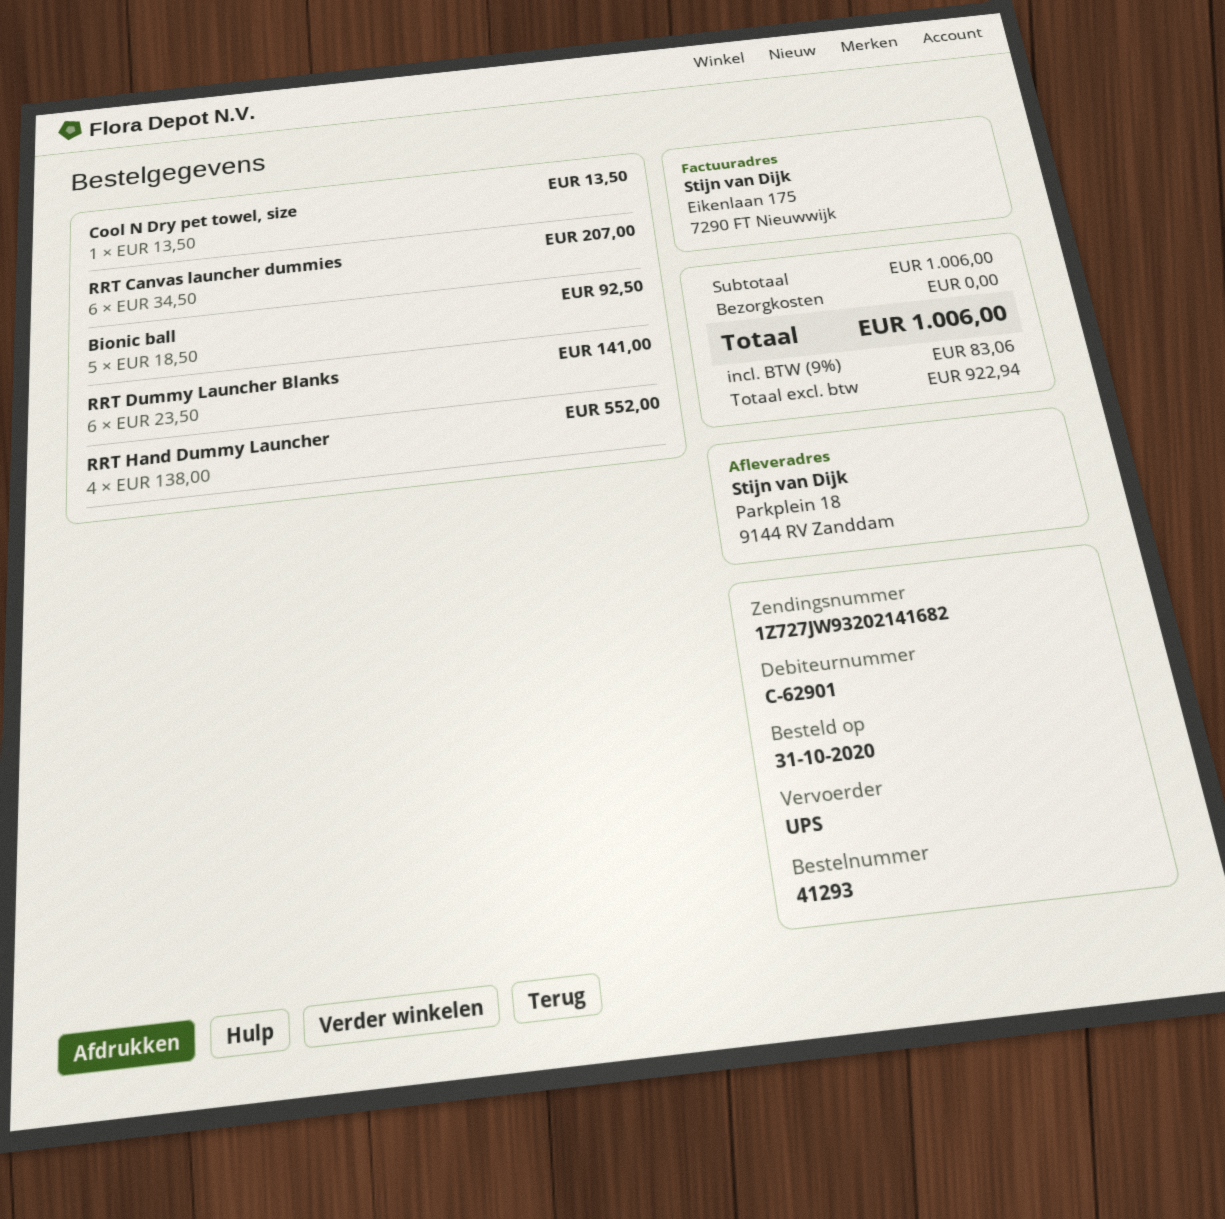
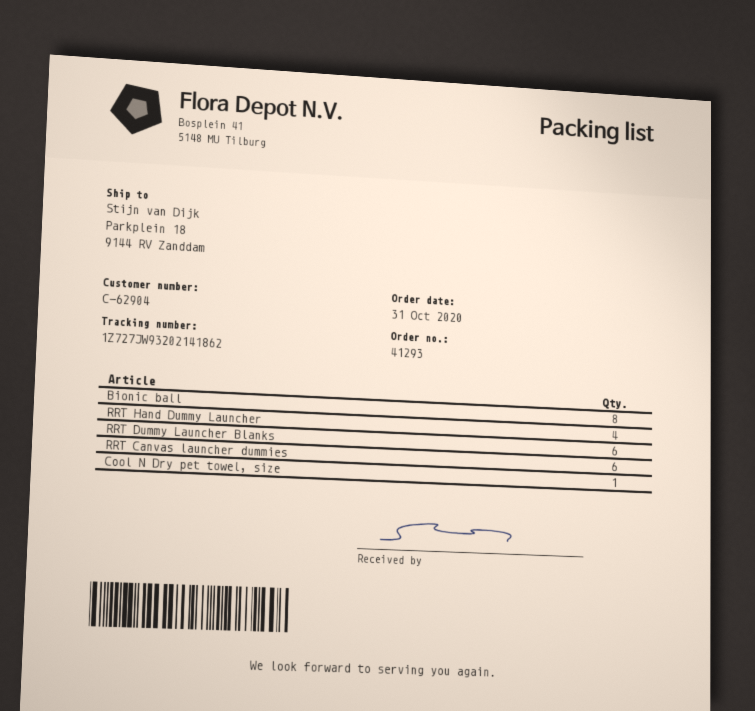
customer number: C-62901 -> C-62904
tracking number: 1Z727JW93202141682 -> 1Z727JW93202141862
Bionic ball: 5 -> 8

